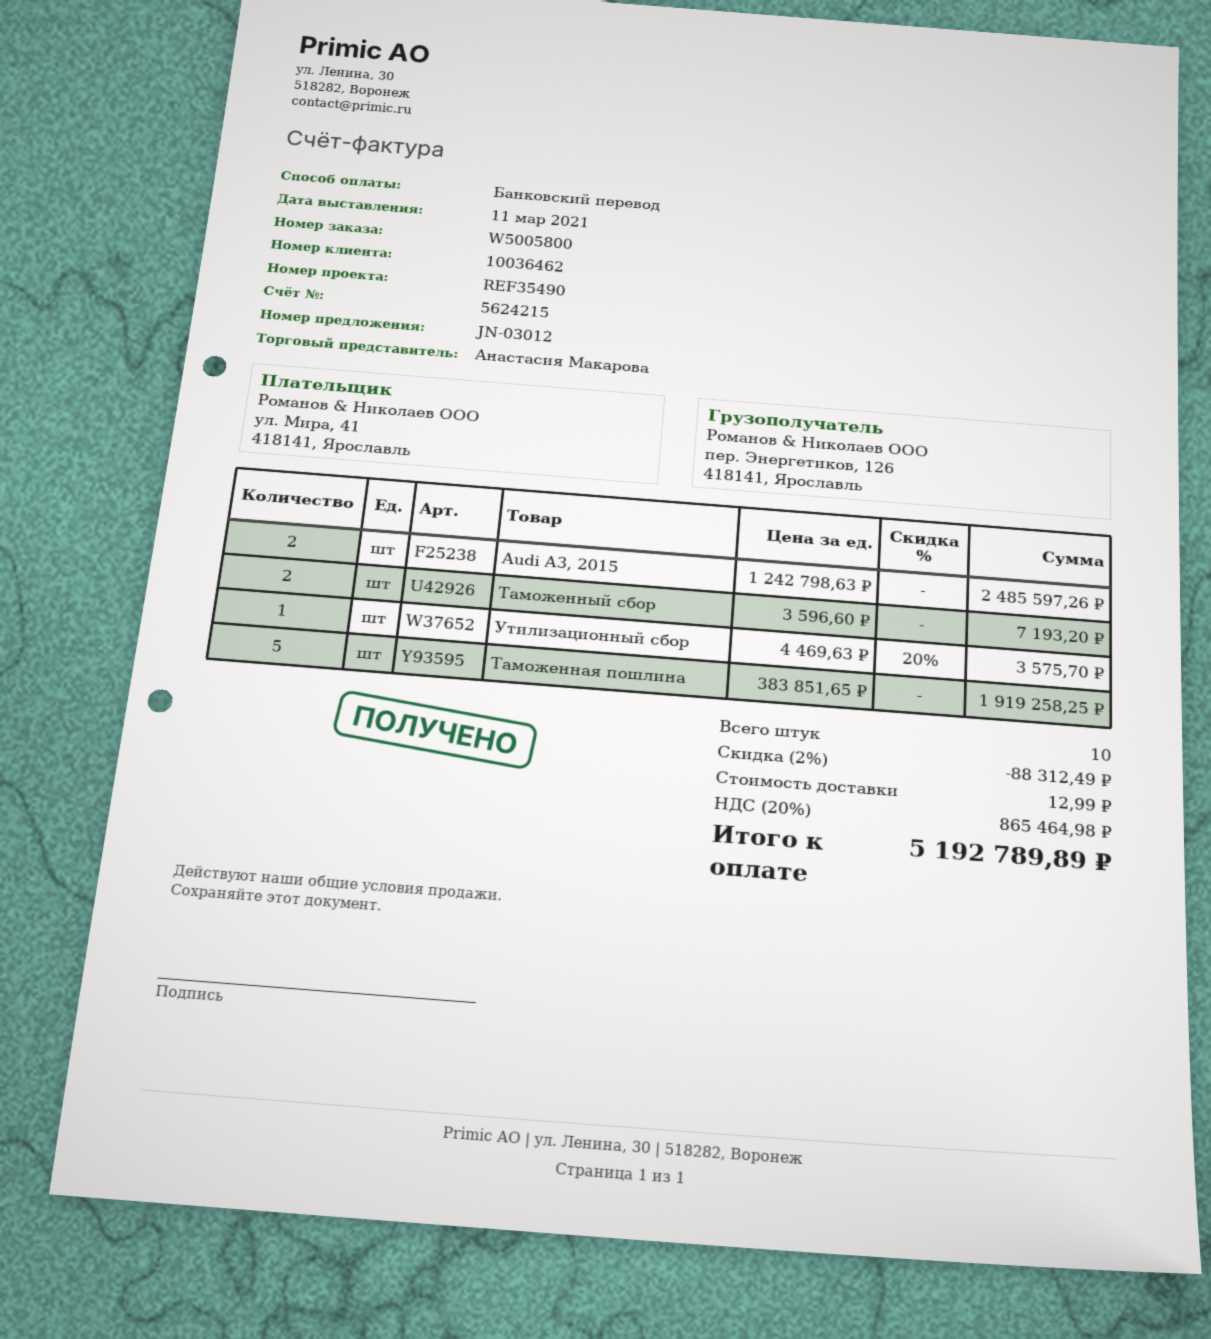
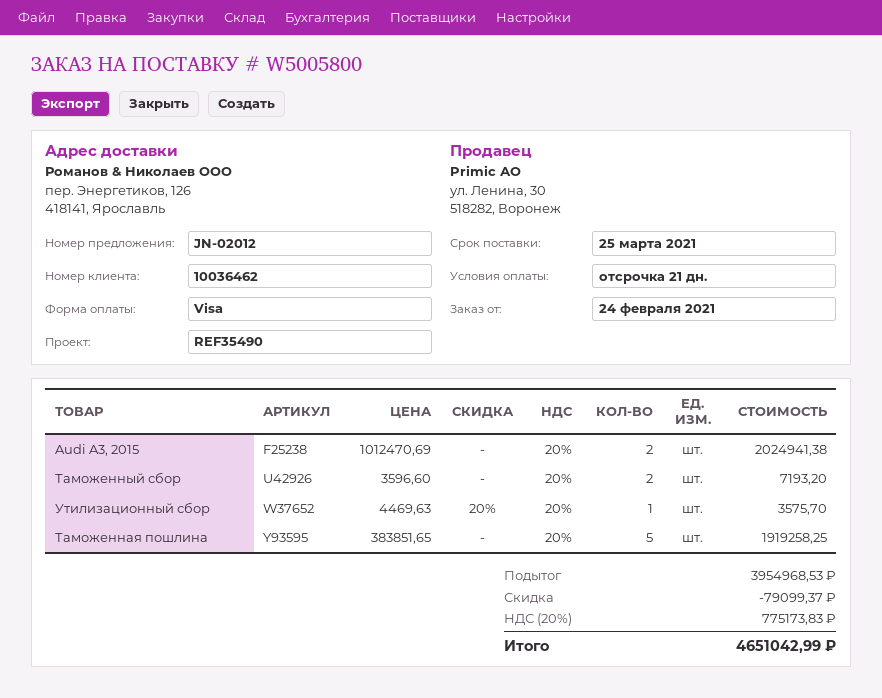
quote number: JN-03012 -> JN-02012
payment method: bank transfer -> Visa
Audi A3, 2015: 2 x 1242798.63 = 2485597.26 -> 2 x 1012470.69 = 2024941.38
discount: 88312.49 -> 79099.37
shipping: 12.99 -> none
tax: 20% = 865464.98 -> 20% = 775173.83
total: 5192789.89 -> 4651042.99

